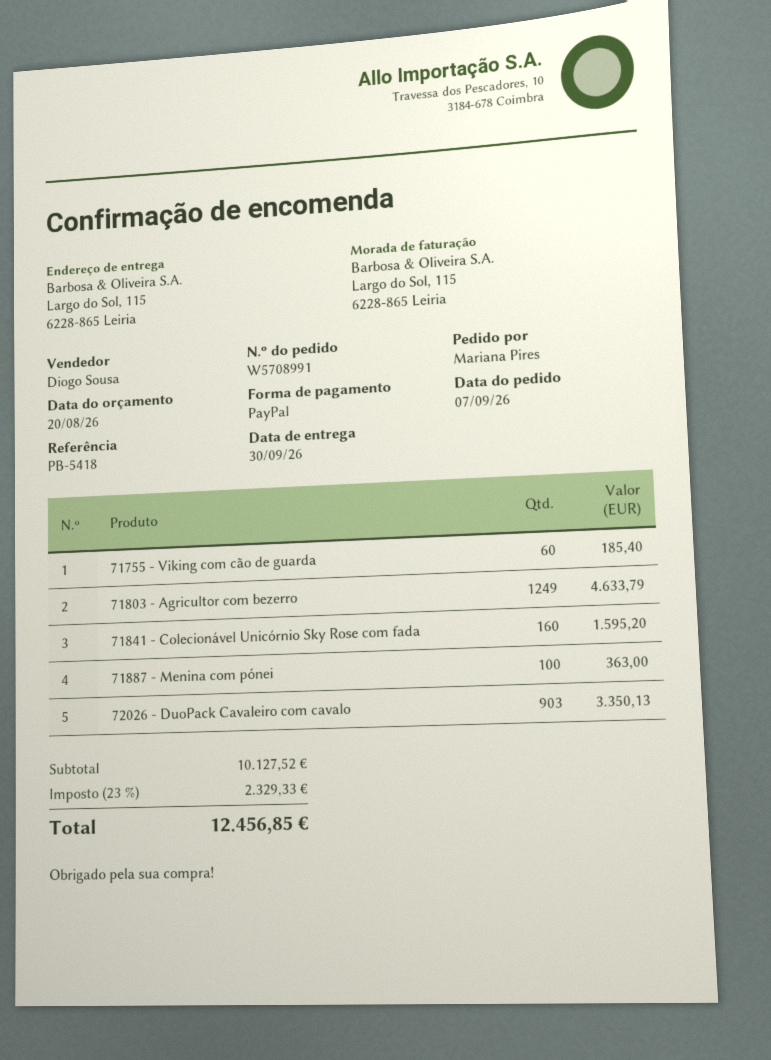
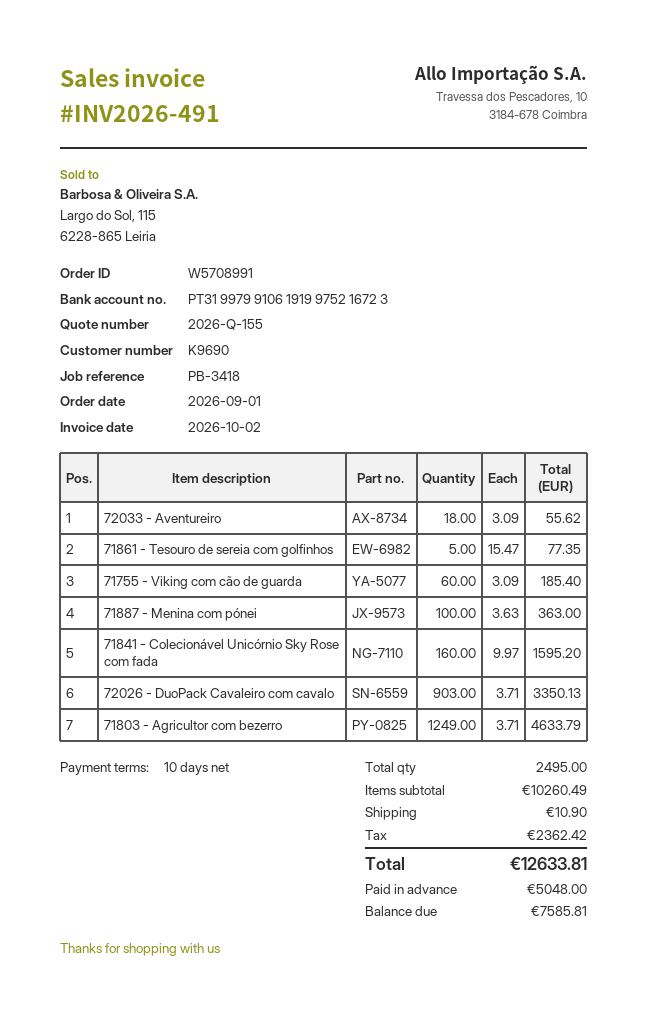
order date: 2026-09-07 -> 2026-09-01
reference: PB-5418 -> PB-3418
72033 - Aventureiro: none -> 18 for 55.62
71861 - Tesouro de sereia com golfinhos: none -> 5 for 77.35
subtotal: 10127.52 -> 10260.49
shipping: none -> 10.90
tax: 2329.33 -> 2362.42
total: 12456.85 -> 12633.81

